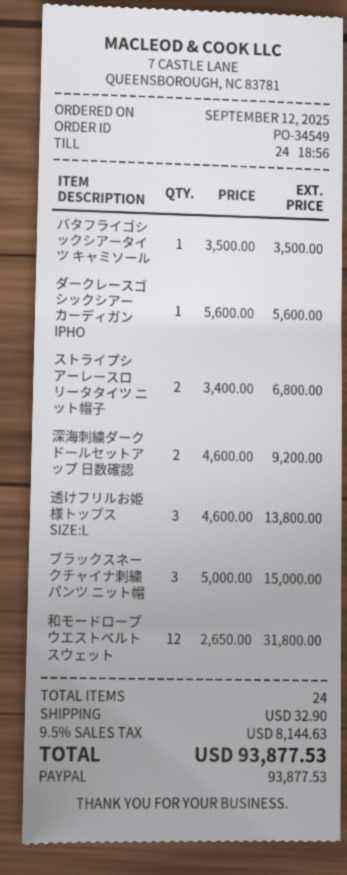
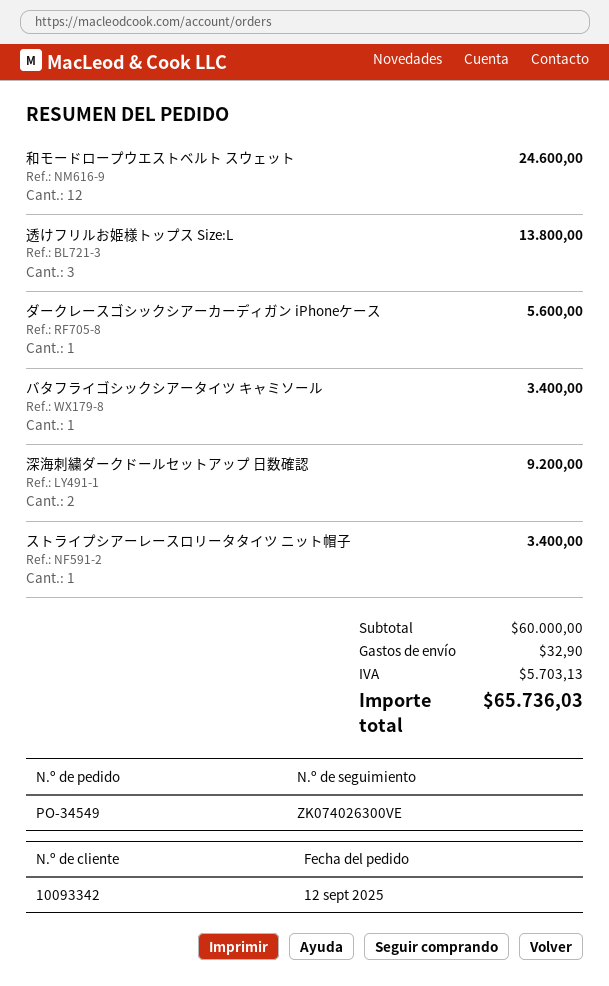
バタフライゴシックシアータイツ キャミソール: 1 for 3500.00 -> 1 for 3400.00
ストライプシアーレースロリータタイツ ニット帽子: 2 for 6800.00 -> 1 for 3400.00
ブラックスネークチャイナ刺繍パンツ ニット帽: 3 for 15000.00 -> none
和モードロープウエストベルト スウェット: 12 for 31800.00 -> 12 for 24600.00
tax: 8144.63 -> 5703.13
total: 93877.53 -> 65736.03

